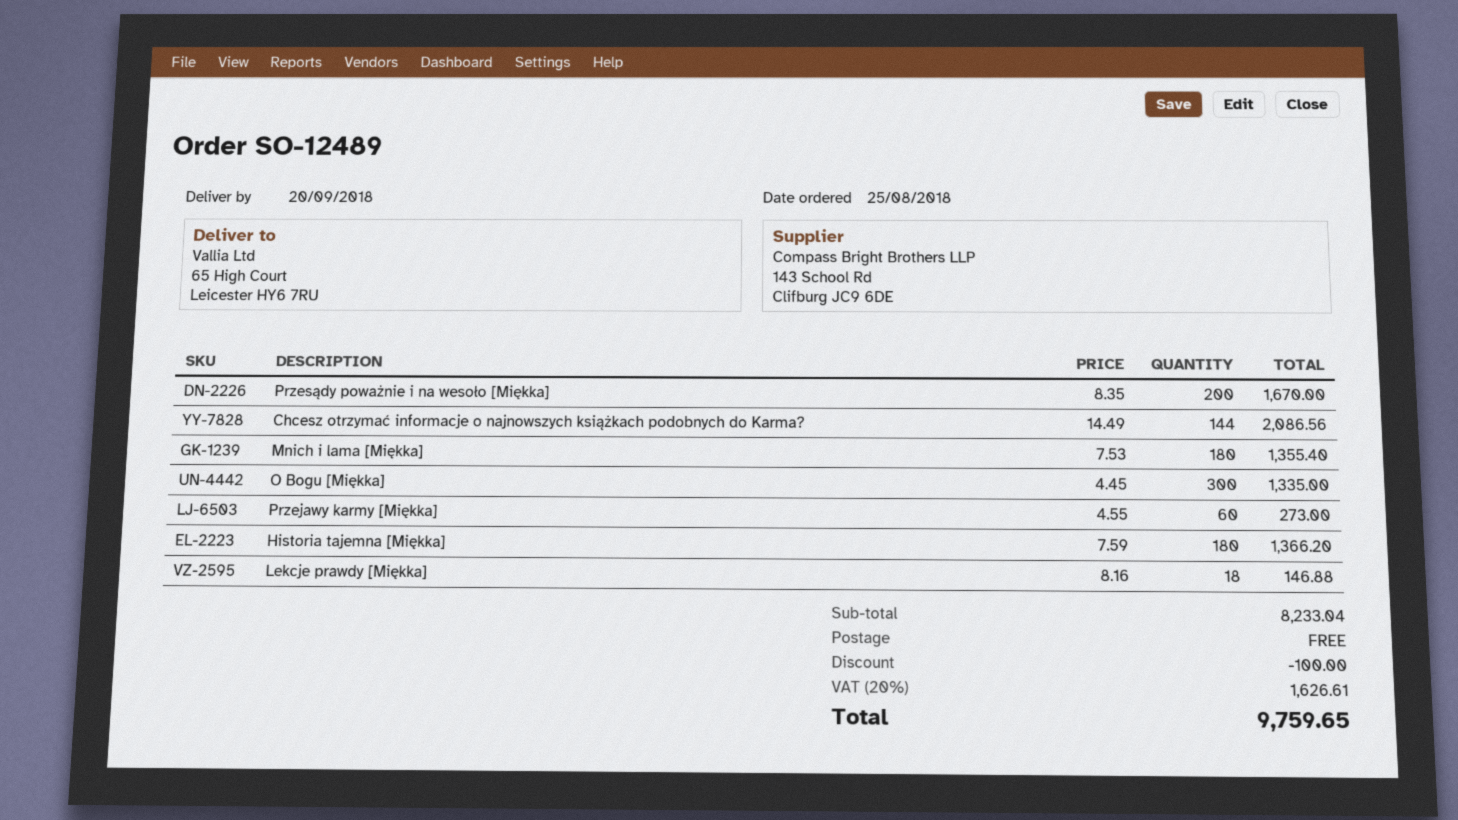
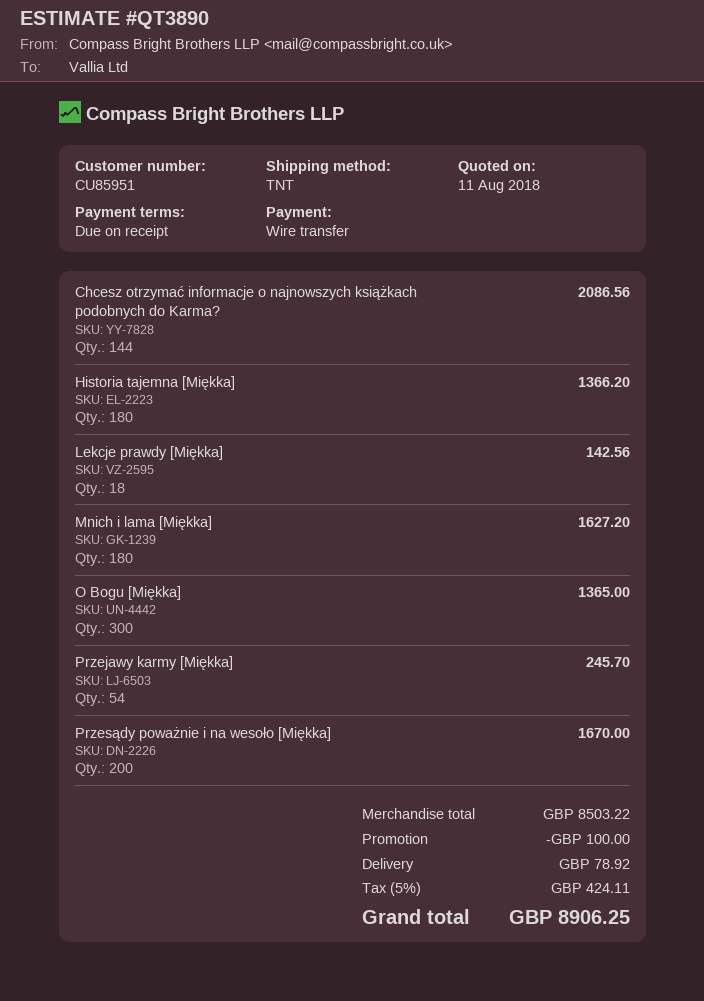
Mnich i lama [Miękka]: 180 for 1355.40 -> 180 for 1627.20
O Bogu [Miękka]: 300 for 1335.00 -> 300 for 1365.00
Przejawy karmy [Miękka]: 60 for 273.00 -> 54 for 245.70
Lekcje prawdy [Miękka]: 18 for 146.88 -> 18 for 142.56
subtotal: 8233.04 -> 8503.22
shipping: 0.00 -> 78.92
tax: 20% = 1626.61 -> 5% = 424.11
total: 9759.65 -> 8906.25

